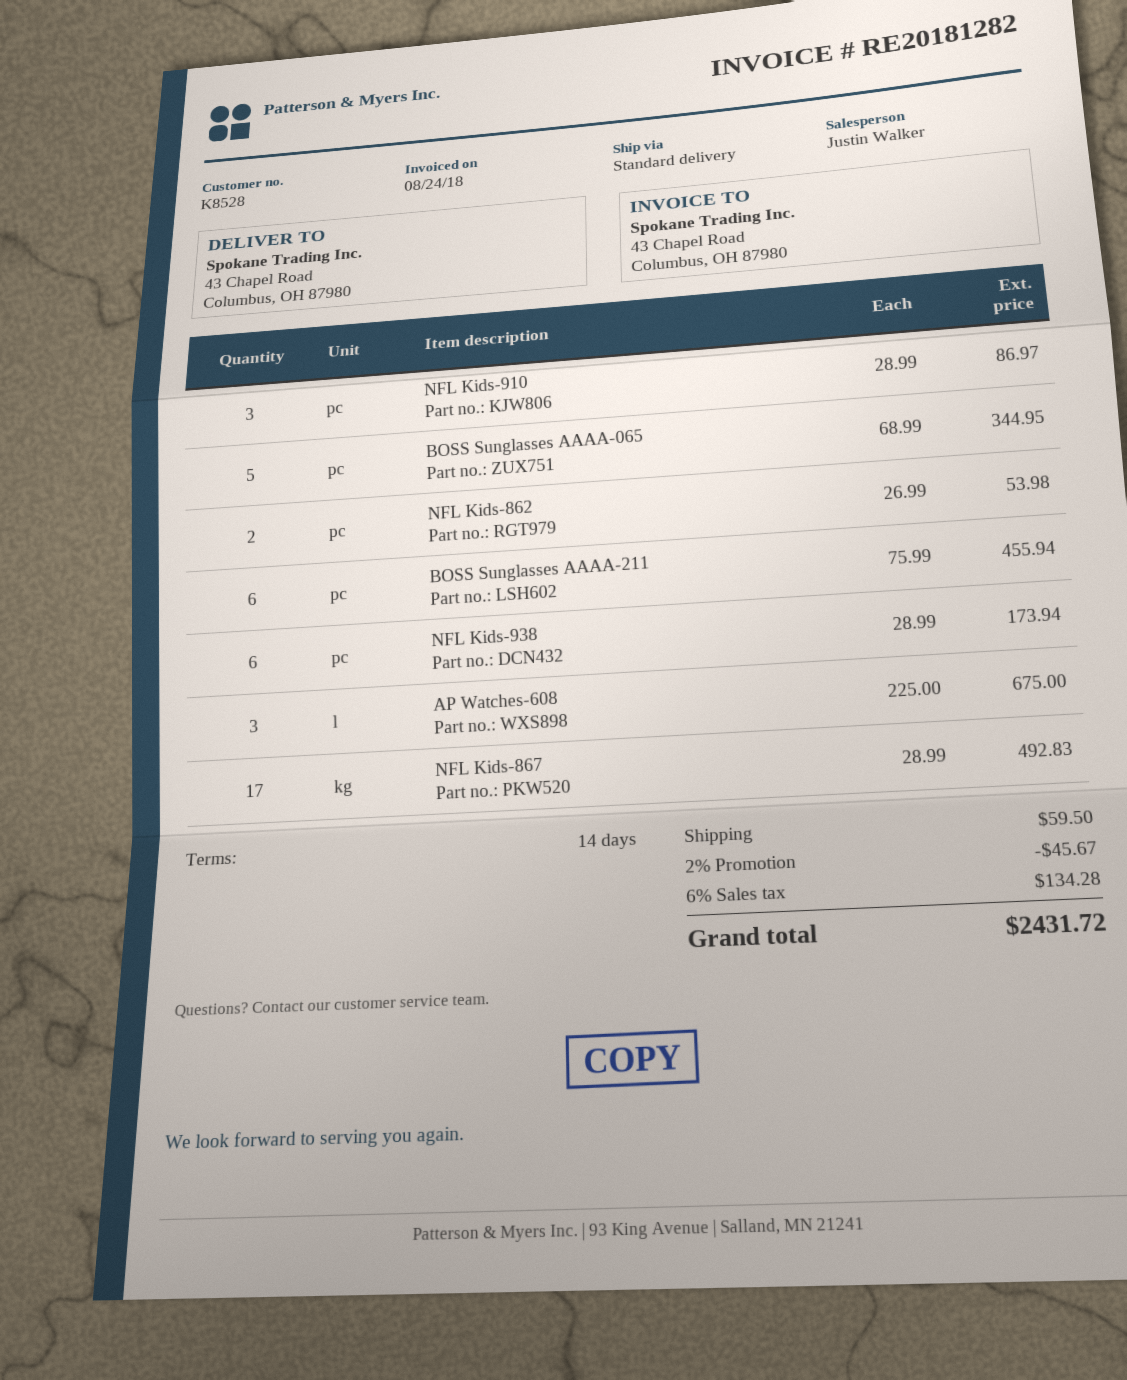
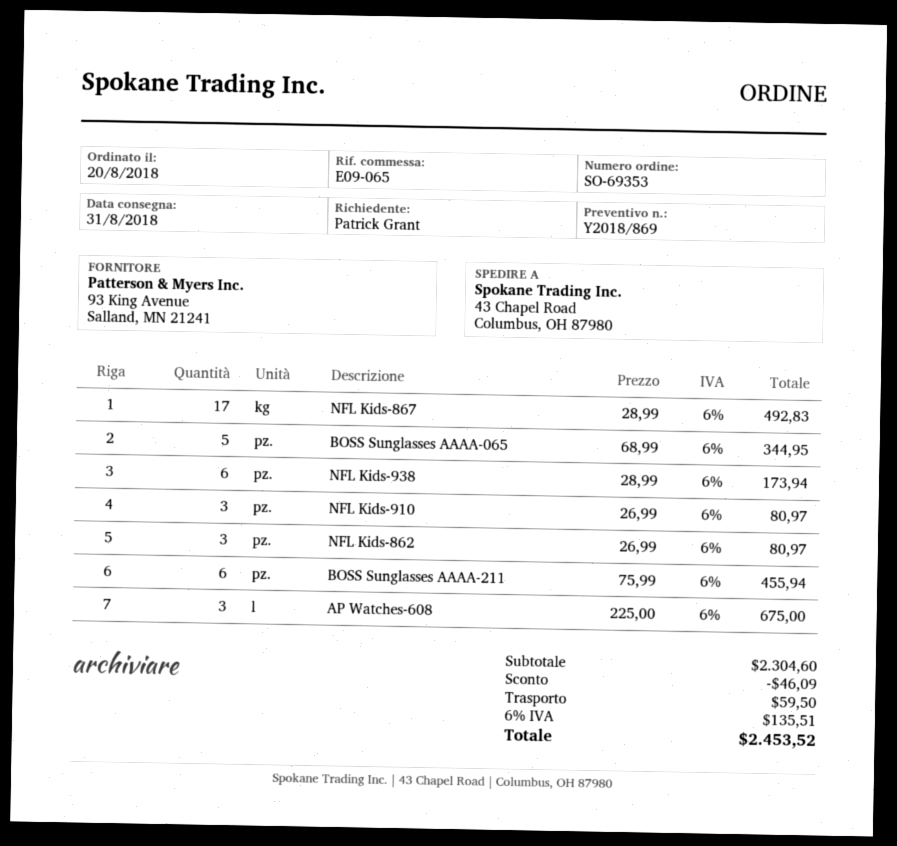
NFL Kids-910: 3 x 28.99 = 86.97 -> 3 x 26.99 = 80.97
NFL Kids-862: 2 x 26.99 = 53.98 -> 3 x 26.99 = 80.97
discount: 45.67 -> 46.09
tax: 6% = 134.28 -> 6% = 135.51
total: 2431.72 -> 2453.52

